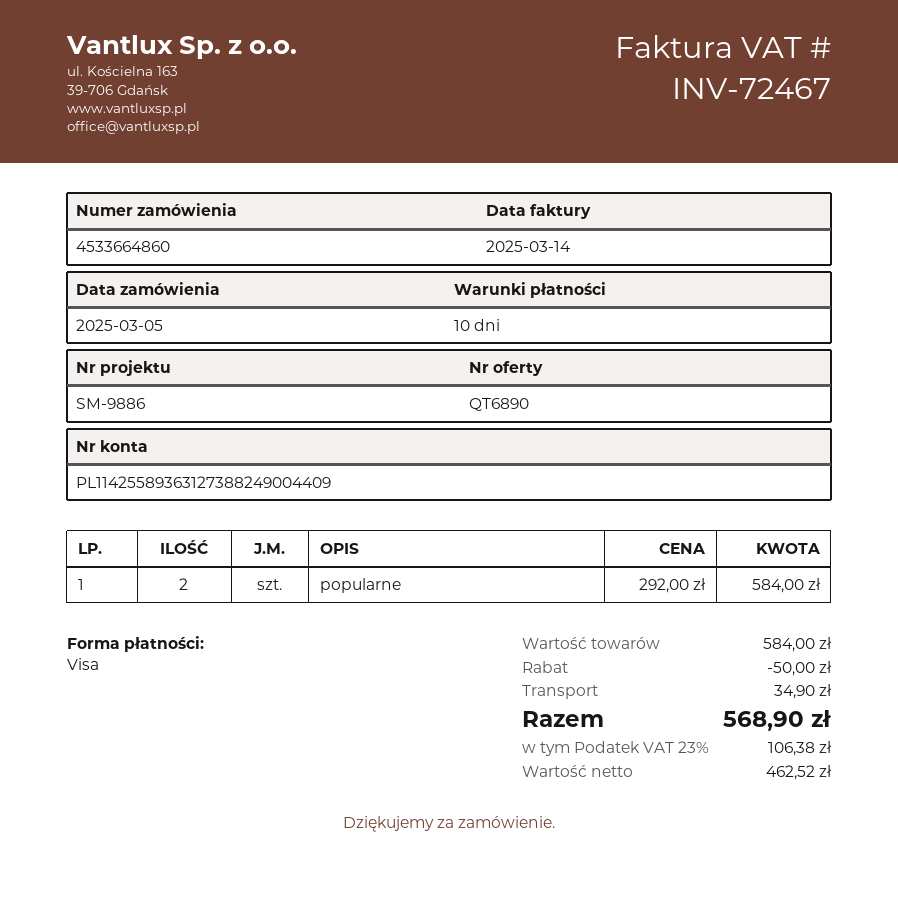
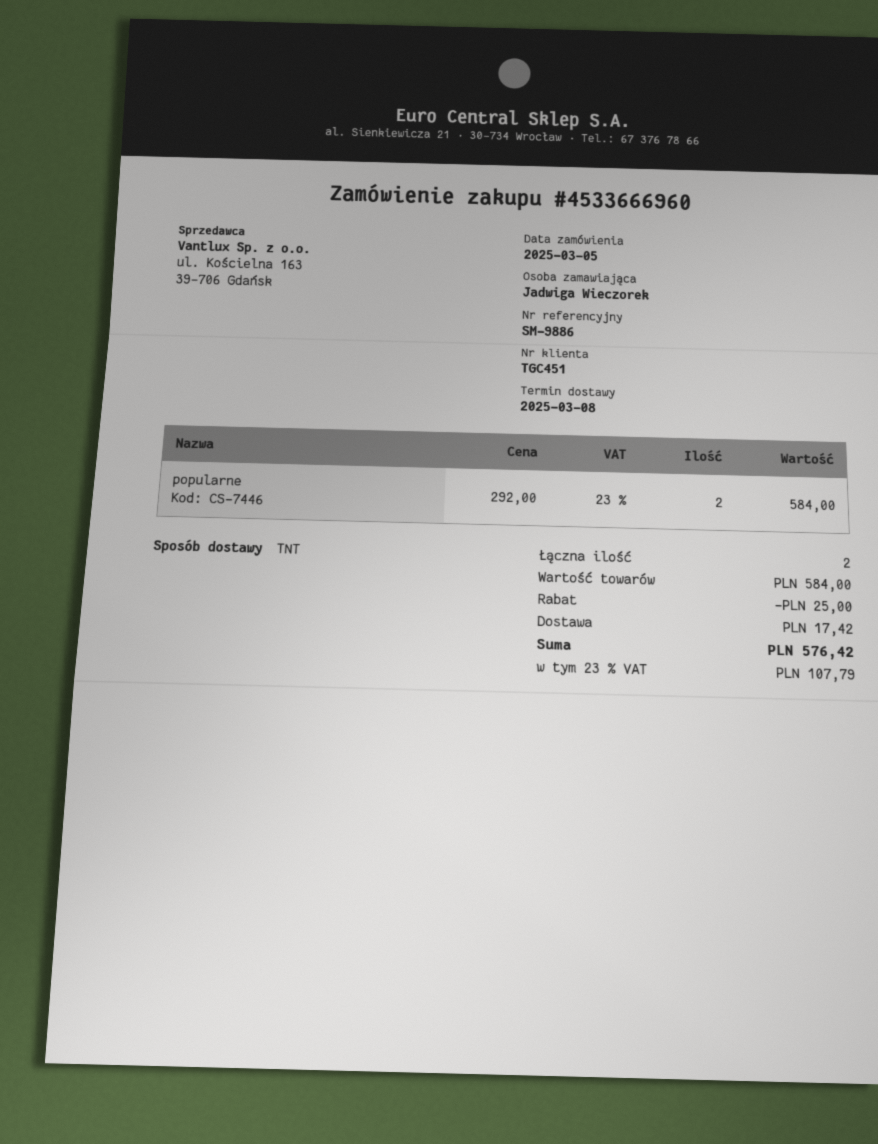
order number: 4533664860 -> 4533666960
discount: 50.00 -> 25.00
shipping: 34.90 -> 17.42
tax: 23% = 106.38 -> 23% = 107.79
total: 568.90 -> 576.42

